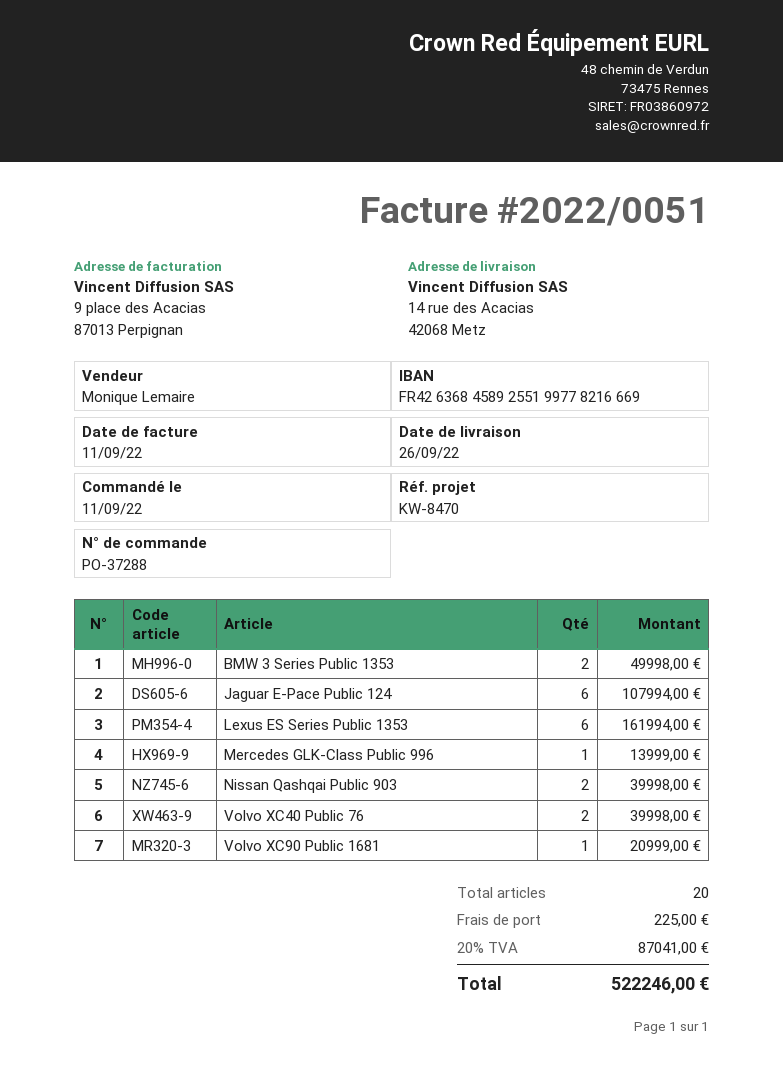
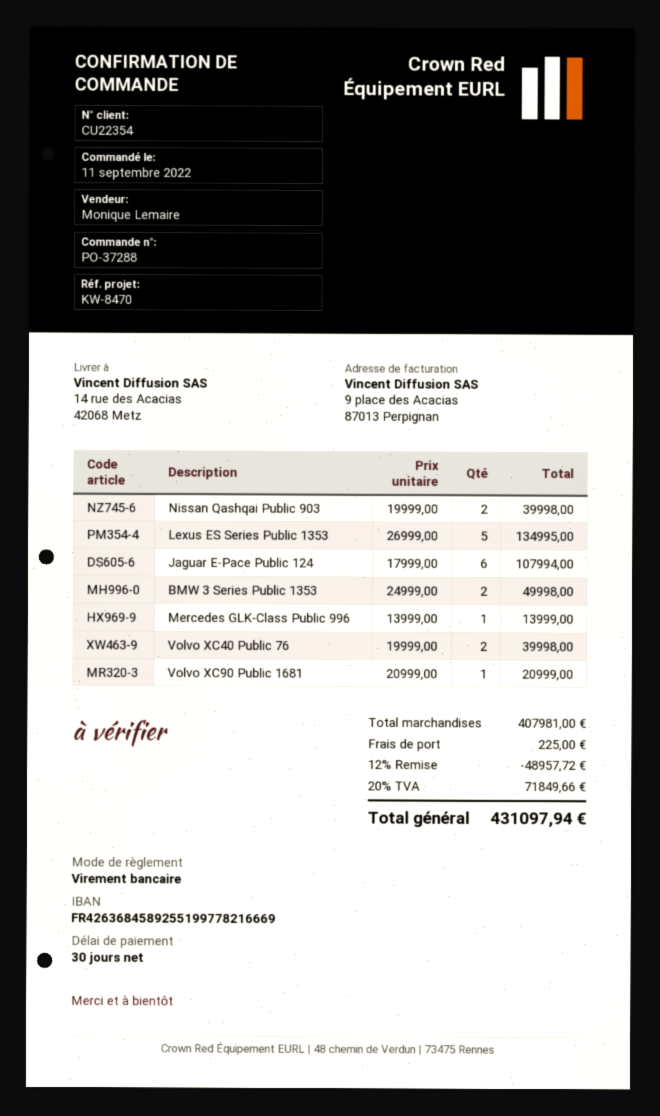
Lexus ES Series Public 1353: 6 for 161994.00 -> 5 for 134995.00
discount: none -> 12% = 48957.72
tax: 20% = 87041.00 -> 20% = 71849.66
total: 522246.00 -> 431097.94

